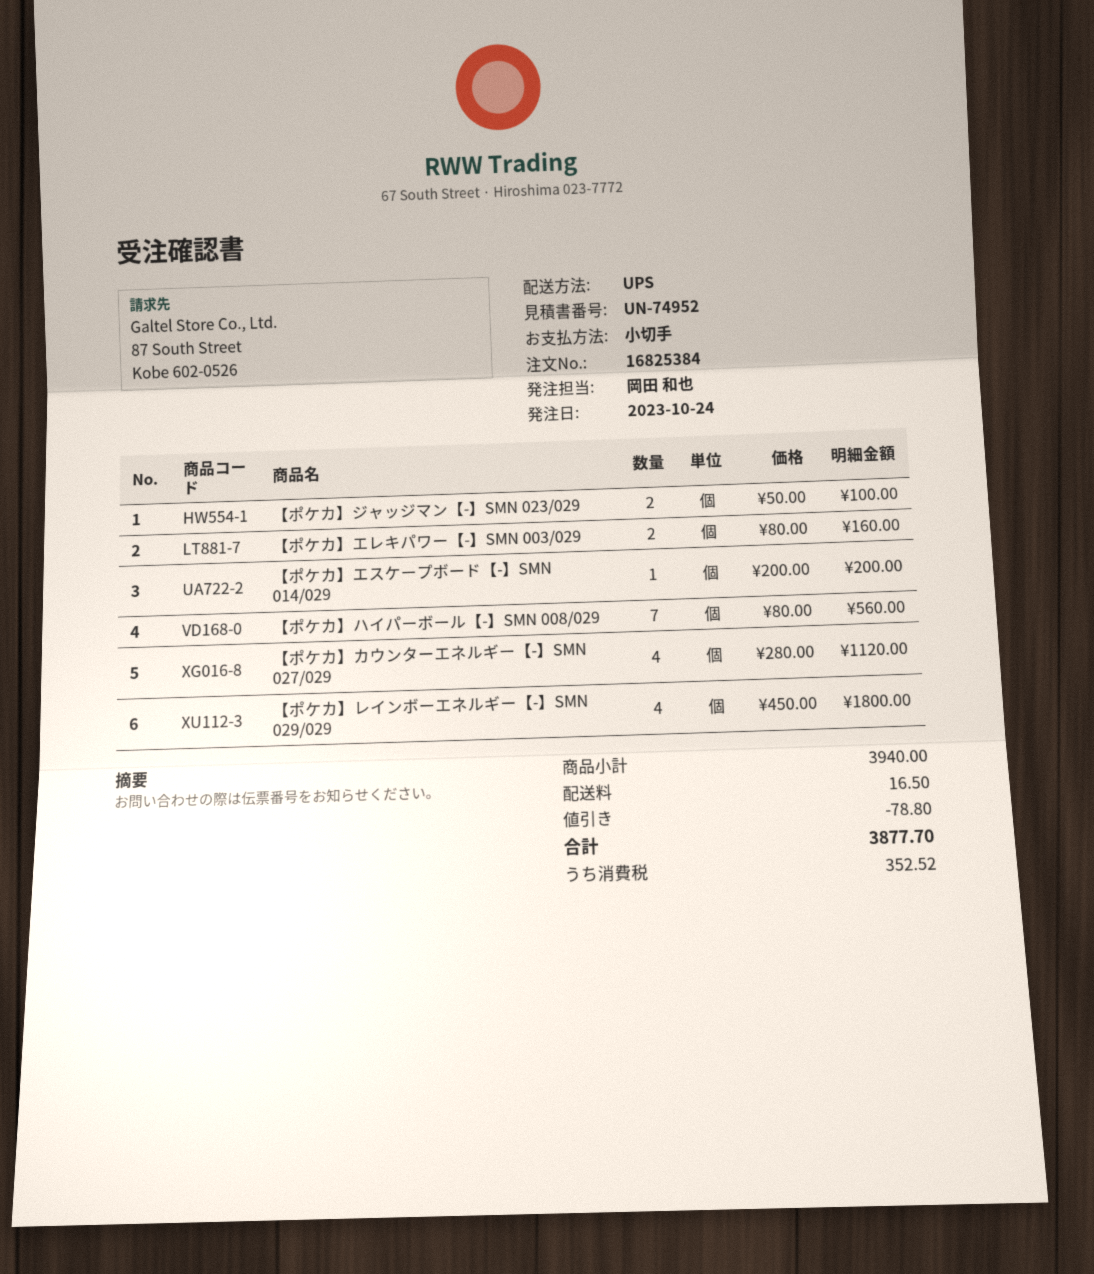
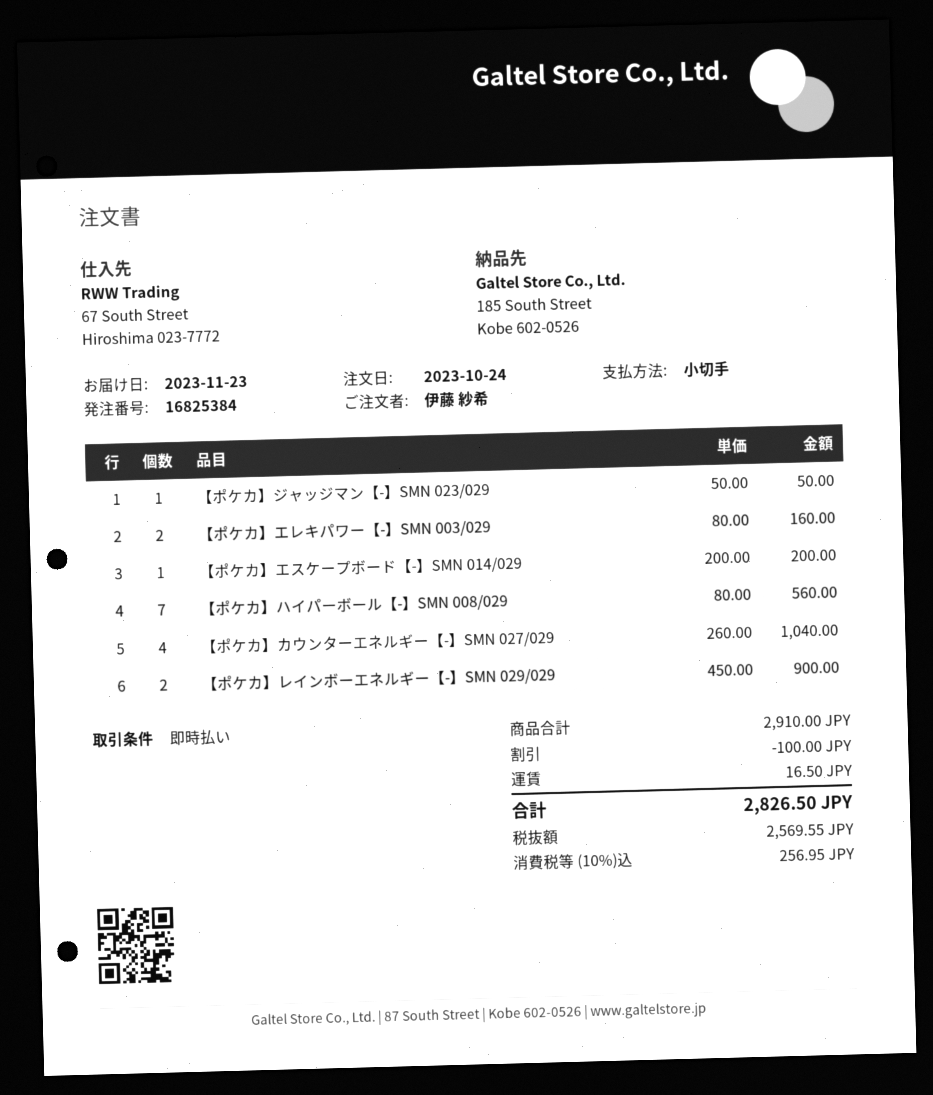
ordered by: 岡田 和也 -> 伊藤 紗希
【ポケカ】ジャッジマン【-】SMN 023/029: 2 x 50.00 = 100.00 -> 1 x 50.00 = 50.00
【ポケカ】カウンターエネルギー【-】SMN 027/029: 4 x 280.00 = 1120.00 -> 4 x 260.00 = 1040.00
【ポケカ】レインボーエネルギー【-】SMN 029/029: 4 x 450.00 = 1800.00 -> 2 x 450.00 = 900.00
subtotal: 3940.00 -> 2910.00
discount: 78.80 -> 100.00
tax: 352.52 -> 256.95
total: 3877.70 -> 2826.50

